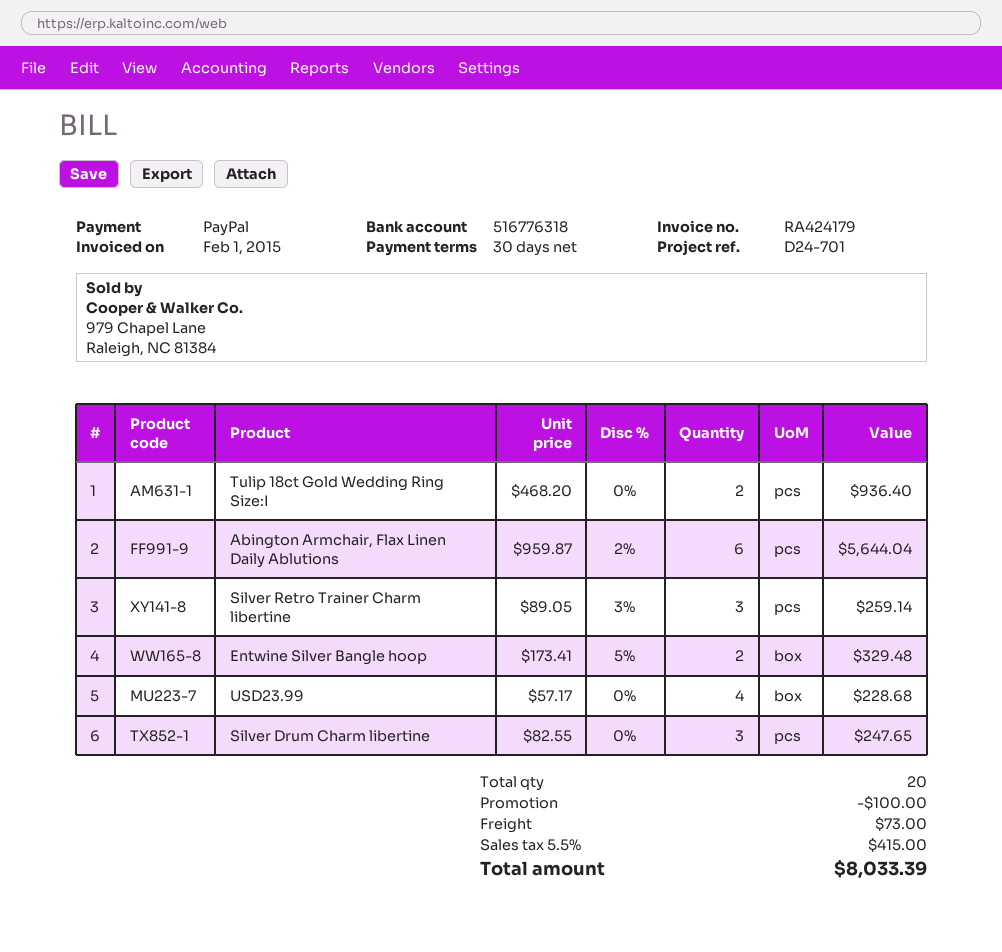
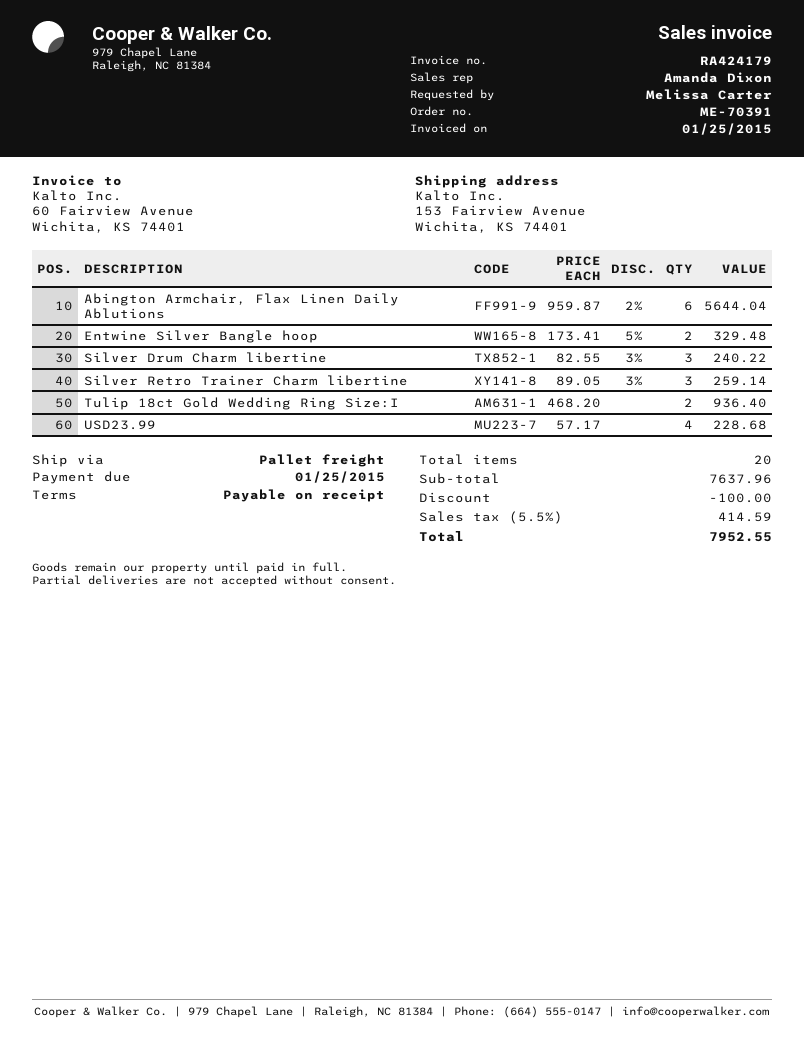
invoice date: 2015-02-01 -> 2015-01-25
payment terms: 30 days -> on receipt
Silver Drum Charm libertine: 3 x 82.55 = 247.65 -> 3 x 82.55 - 3% = 240.22
shipping: 73.00 -> none
tax: 5.5% = 415.00 -> 5.5% = 414.59
total: 8033.39 -> 7952.55

